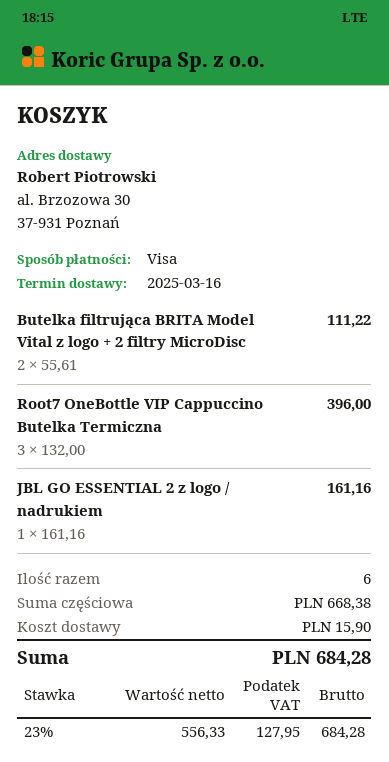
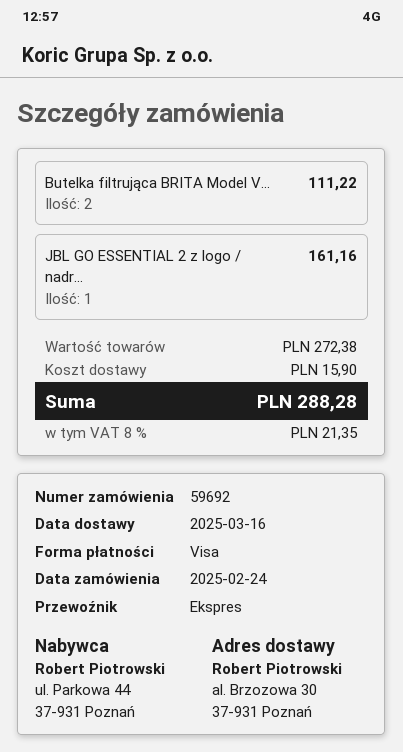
Root7 OneBottle VIP Cappuccino Butelka Termiczna: 3 for 396.00 -> none
subtotal: 668.38 -> 272.38
tax: 23% = 127.95 -> 8% = 21.35
total: 684.28 -> 288.28

